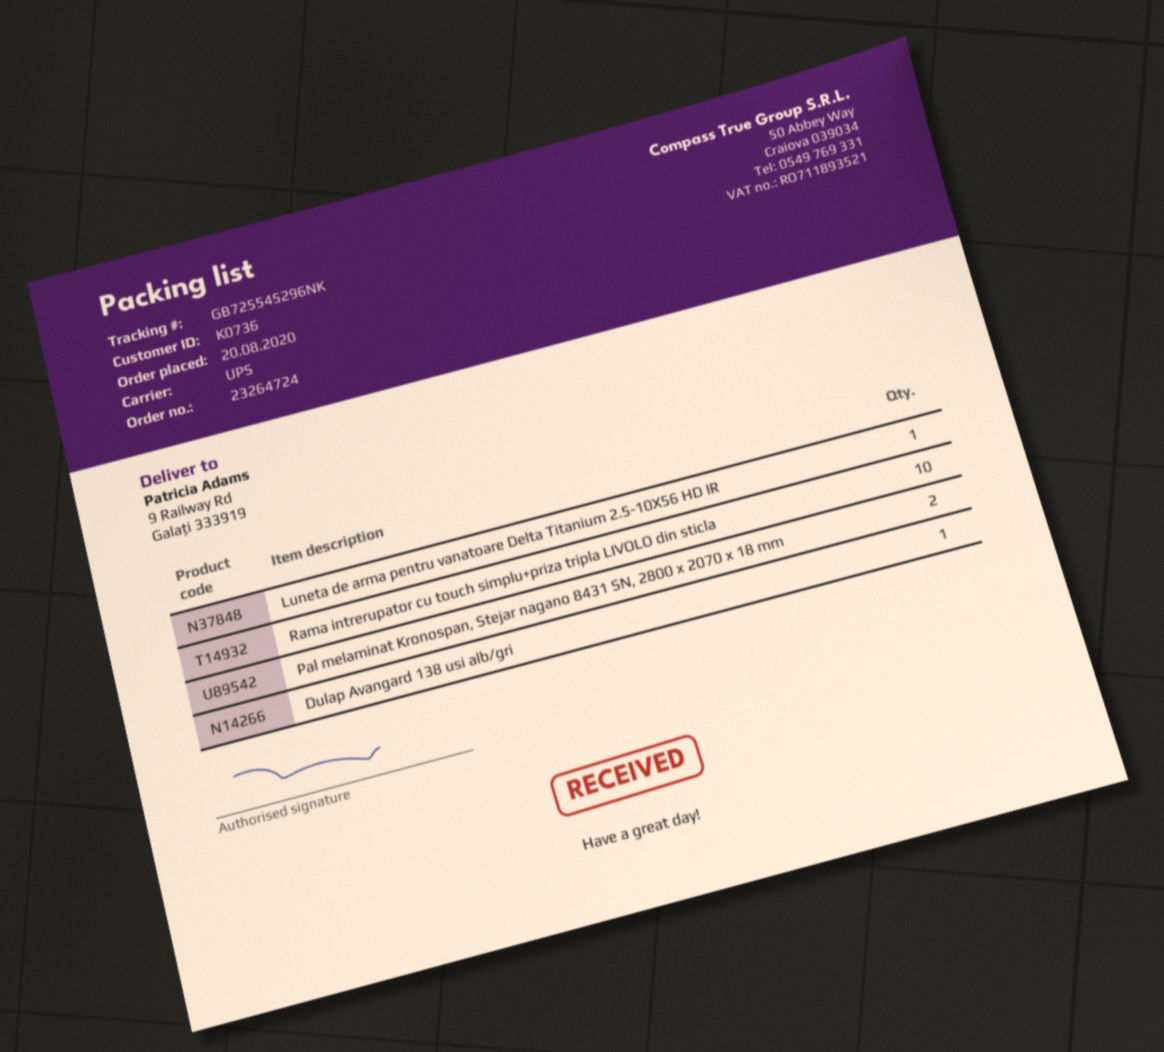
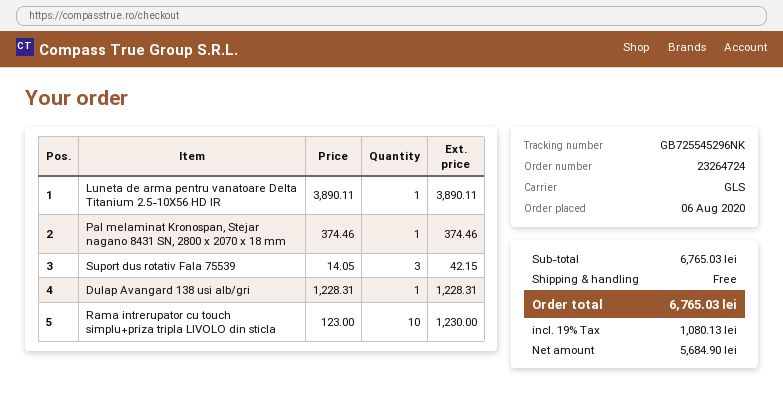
order date: 2020-08-20 -> 2020-08-06
shipping method: UPS -> GLS
Pal melaminat Kronospan, Stejar nagano 8431 SN, 2800 x 2070 x 18 mm: 2 -> 1
Suport dus rotativ Fala 75539: none -> 3

